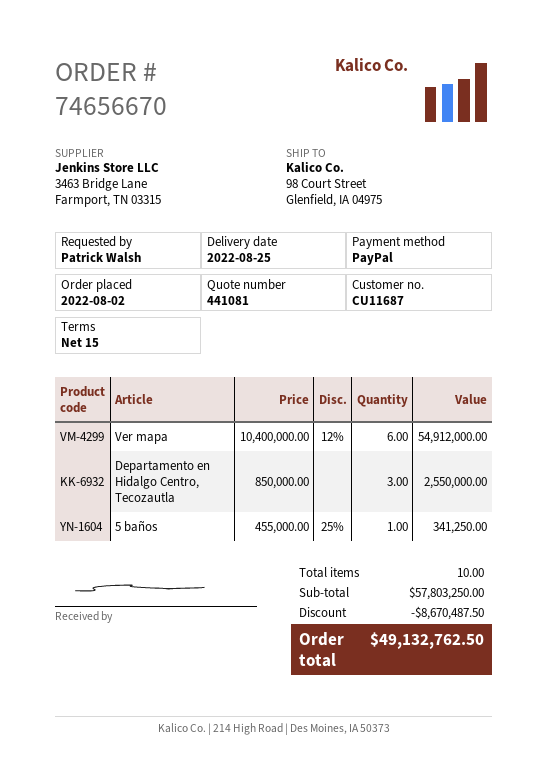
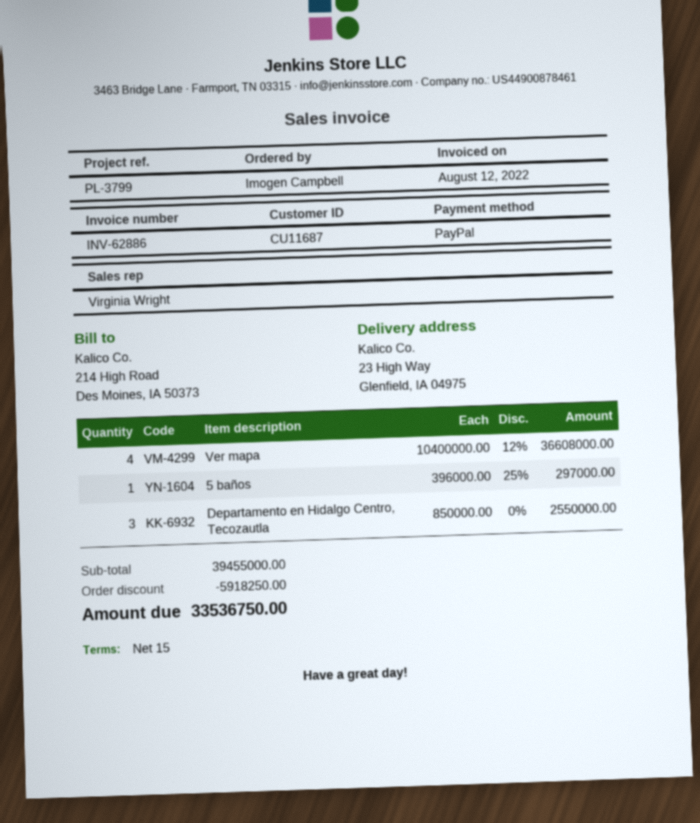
ordered by: Patrick Walsh -> Imogen Campbell
ship to: 98 Court Street, Glenfield, IA 04975 -> 23 High Way, Glenfield, IA 04975
Ver mapa: 6 x 10400000.00 - 12% = 54912000.00 -> 4 x 10400000.00 - 12% = 36608000.00
5 baños: 1 x 455000.00 - 25% = 341250.00 -> 1 x 396000.00 - 25% = 297000.00
subtotal: 57803250.00 -> 39455000.00
discount: 8670487.50 -> 5918250.00
total: 49132762.50 -> 33536750.00

